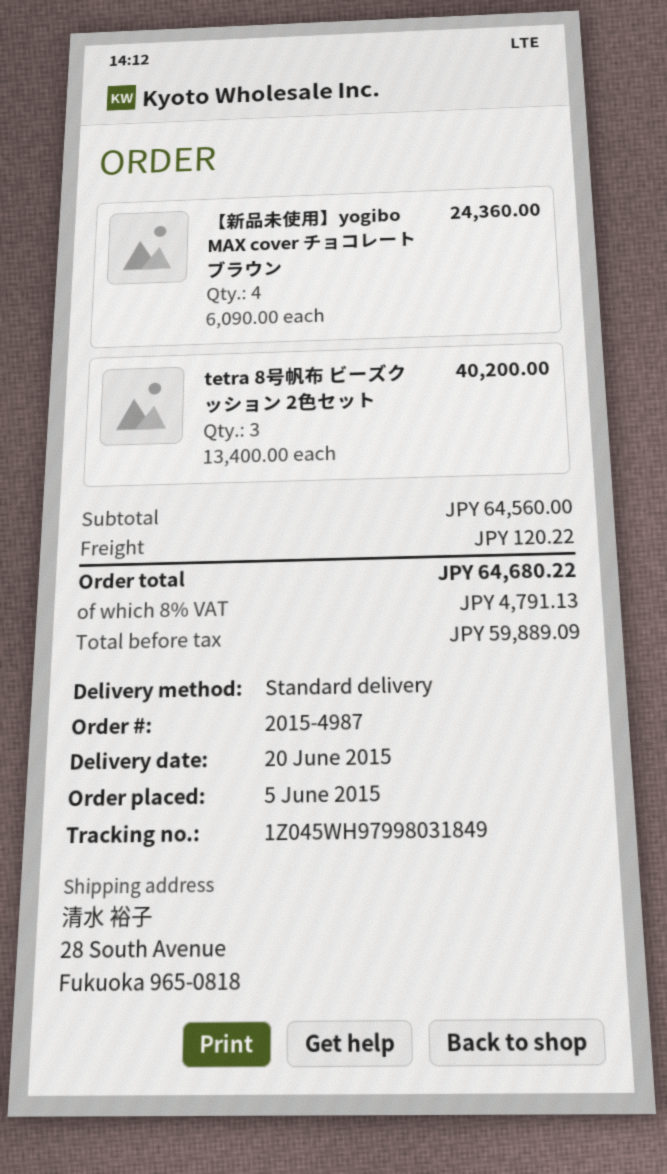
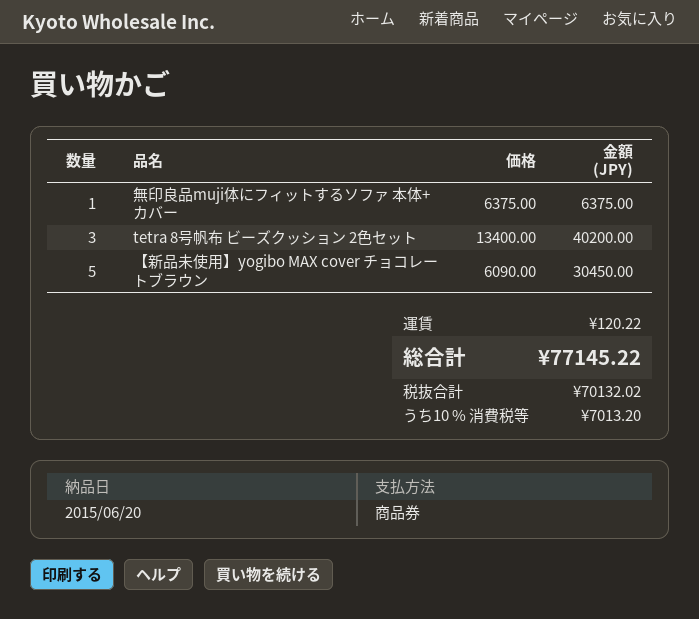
【新品未使用】yogibo MAX cover チョコレートブラウン: 4 x 6090.00 = 24360.00 -> 5 x 6090.00 = 30450.00
無印良品muji体にフィットするソファ 本体+カバー: none -> 1 x 6375.00 = 6375.00
net: 59889.09 -> 70132.02
tax: 8% = 4791.13 -> 10% = 7013.20
total: 64680.22 -> 77145.22

